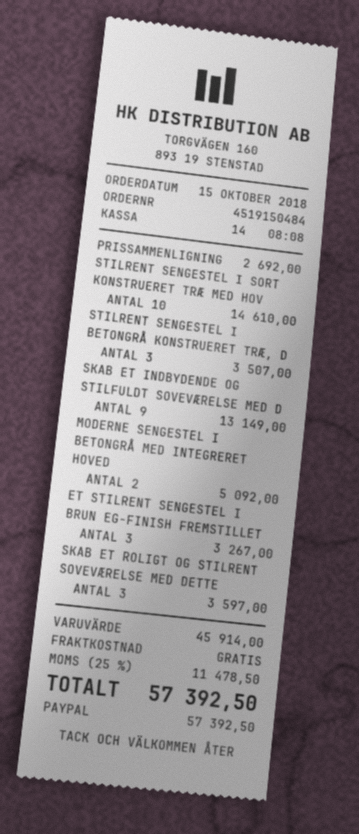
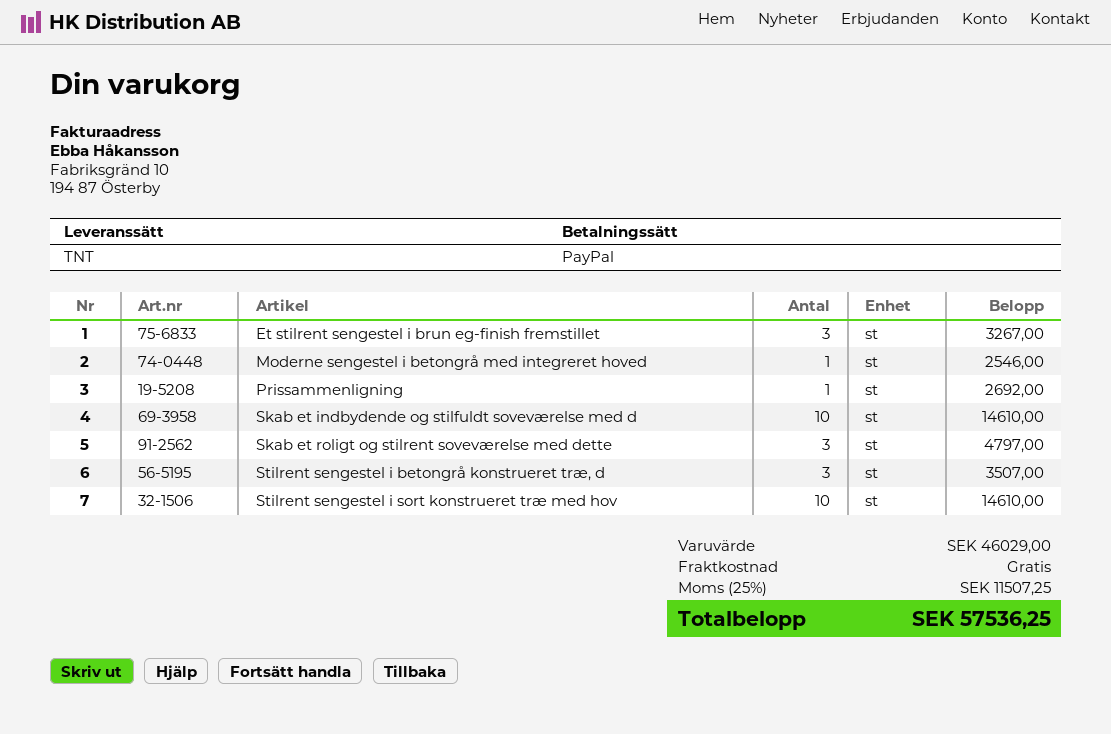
SKAB ET INDBYDENDE OG STILFULDT SOVEVÆRELSE MED D: 9 for 13149.00 -> 10 for 14610.00
MODERNE SENGESTEL I BETONGRÅ MED INTEGRERET HOVED: 2 for 5092.00 -> 1 for 2546.00
SKAB ET ROLIGT OG STILRENT SOVEVÆRELSE MED DETTE: 3 for 3597.00 -> 3 for 4797.00
subtotal: 45914.00 -> 46029.00
tax: 25% = 11478.50 -> 25% = 11507.25
total: 57392.50 -> 57536.25

